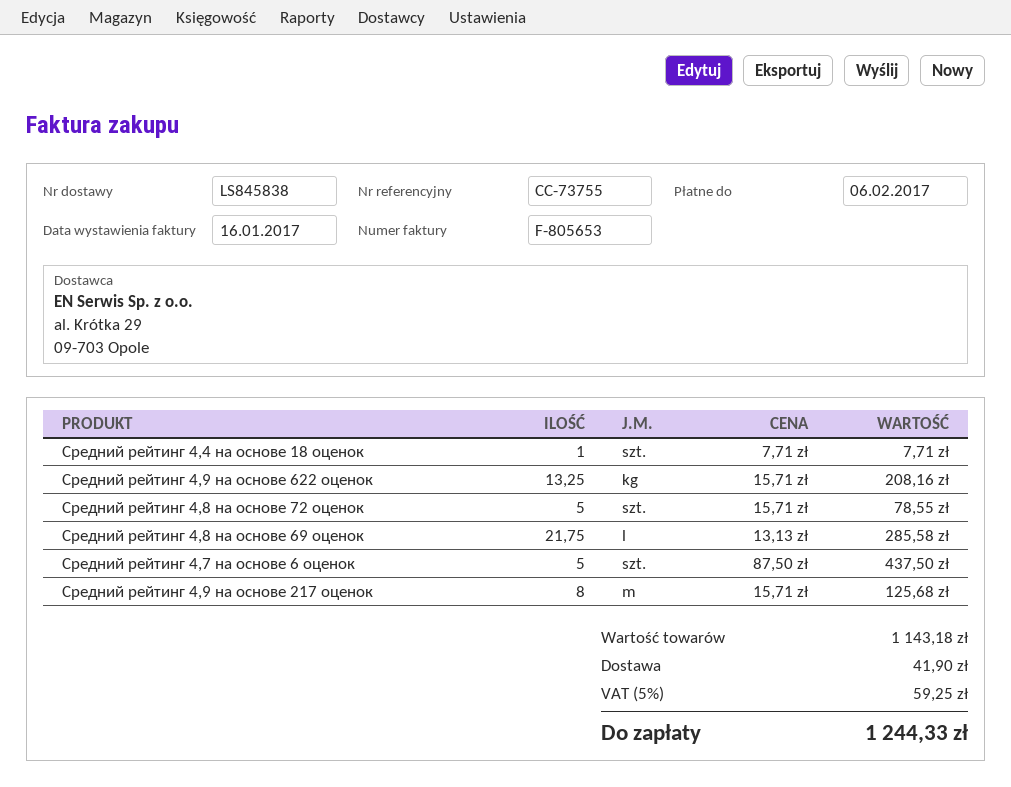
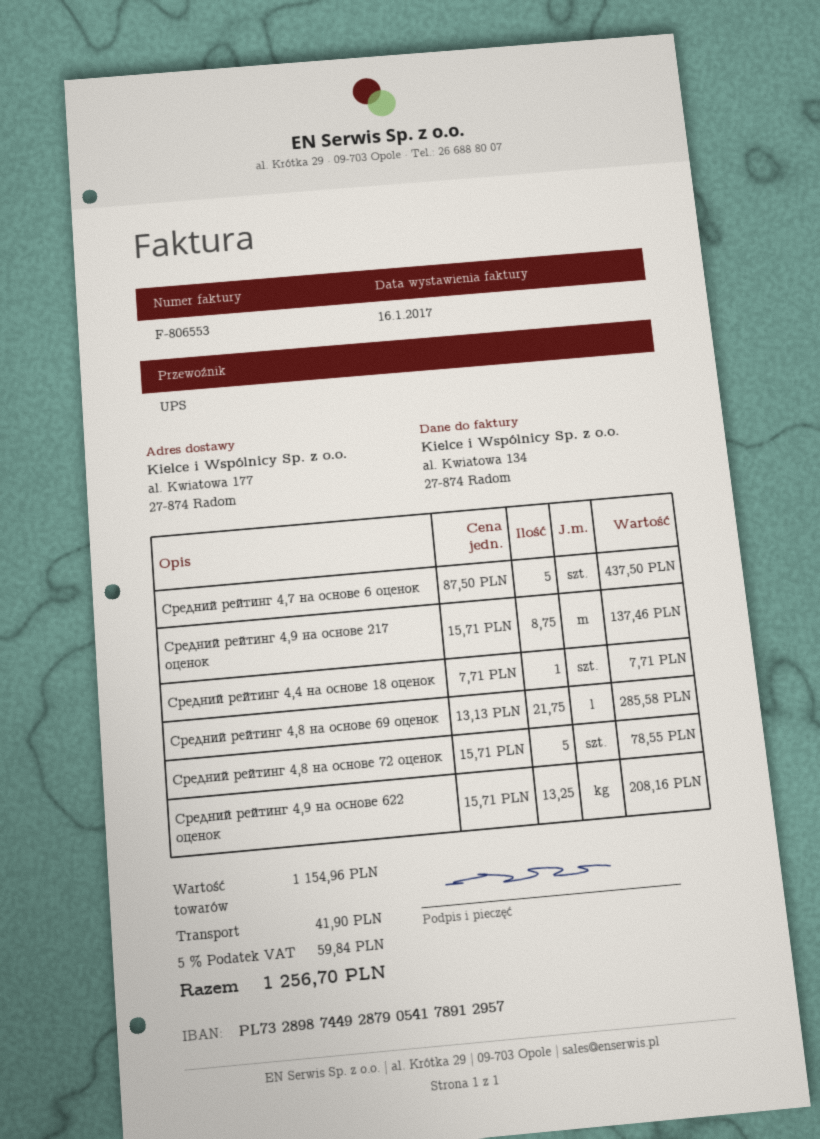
invoice number: F-805653 -> F-806553
Средний рейтинг 4,9 на основе 217 оценок: 8 x 15.71 = 125.68 -> 8.75 x 15.71 = 137.46
subtotal: 1143.18 -> 1154.96
tax: 5% = 59.25 -> 5% = 59.84
total: 1244.33 -> 1256.70

